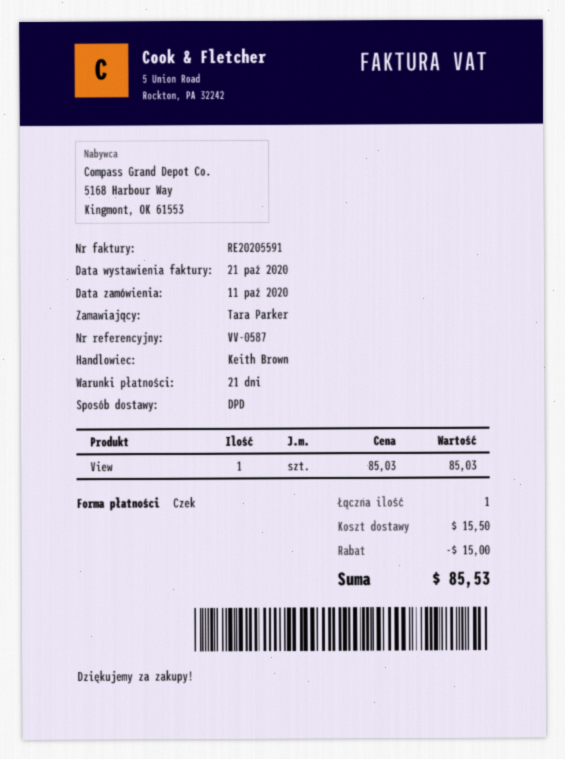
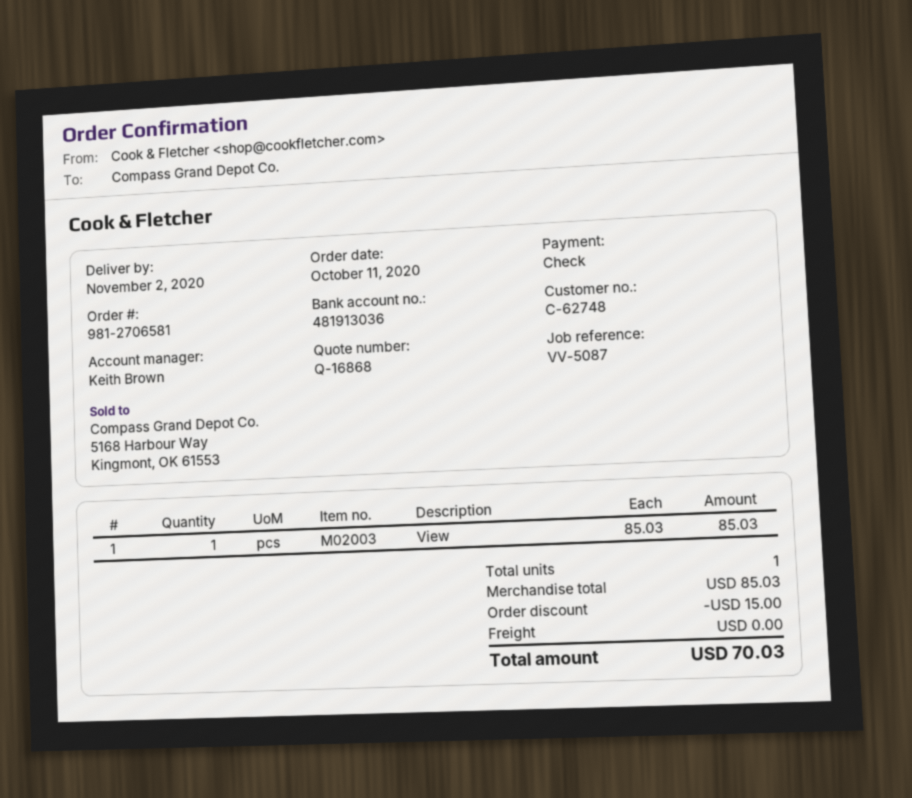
reference: VV-0587 -> VV-5087
shipping: 15.50 -> 0.00
total: 85.53 -> 70.03

